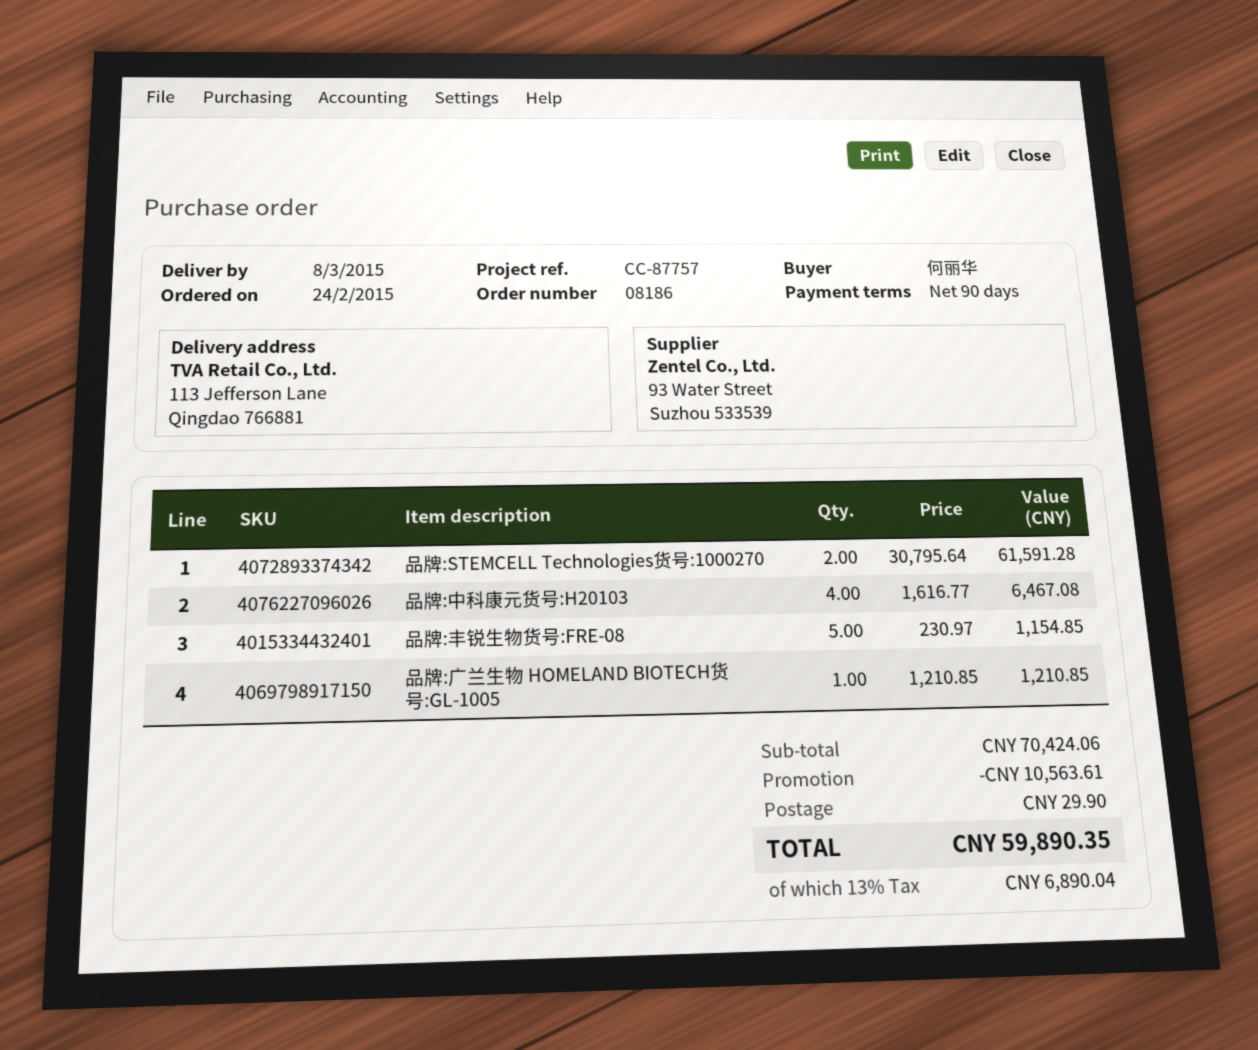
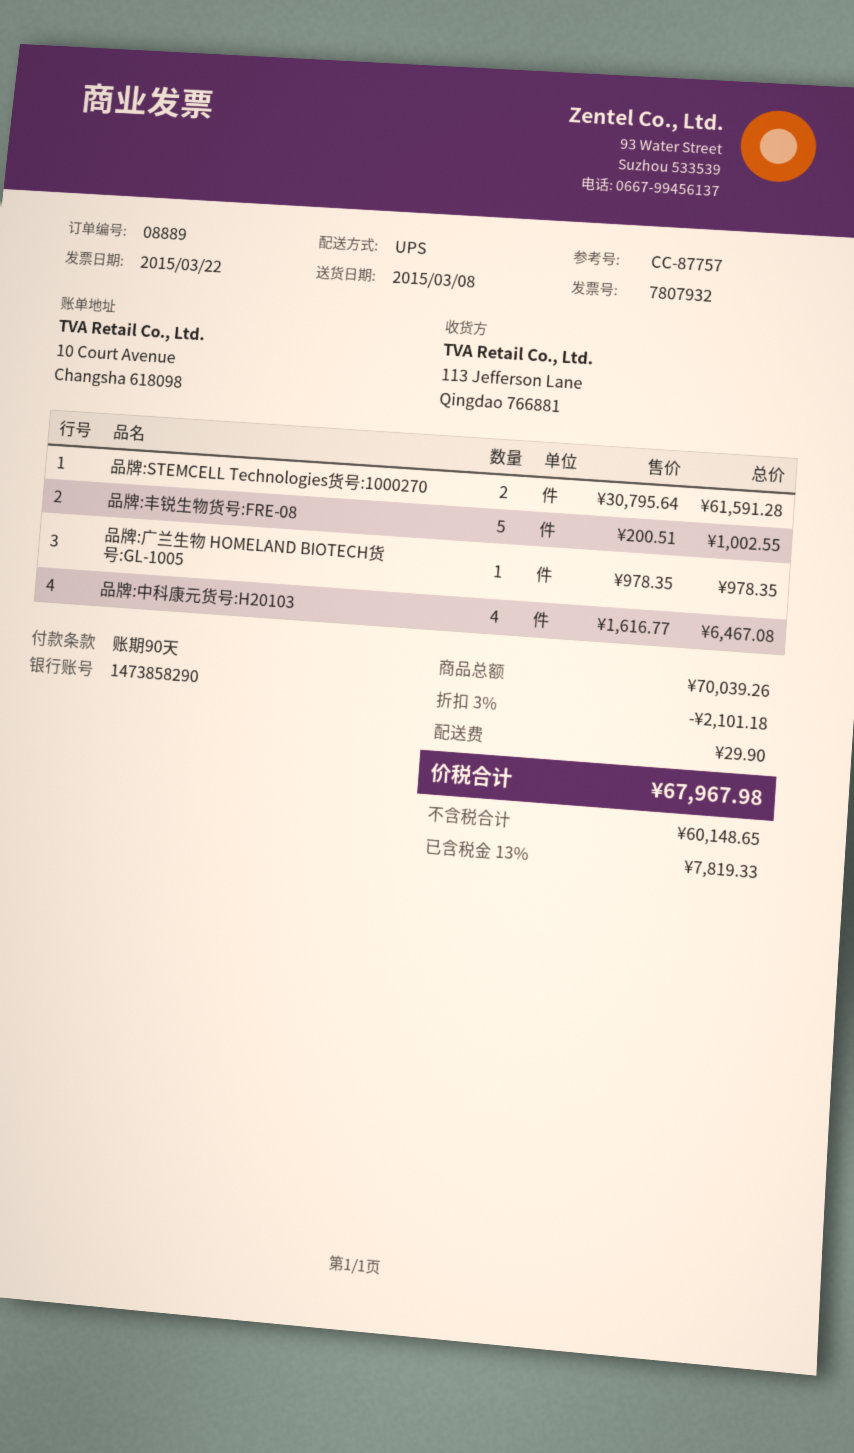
order number: 08186 -> 08889
品牌:丰锐生物货号:FRE-08: 5 x 230.97 = 1154.85 -> 5 x 200.51 = 1002.55
品牌:广兰生物 HOMELAND BIOTECH货号:GL-1005: 1 x 1210.85 = 1210.85 -> 1 x 978.35 = 978.35
subtotal: 70424.06 -> 70039.26
discount: 10563.61 -> 2101.18
tax: 13% = 6890.04 -> 13% = 7819.33
total: 59890.35 -> 67967.98

